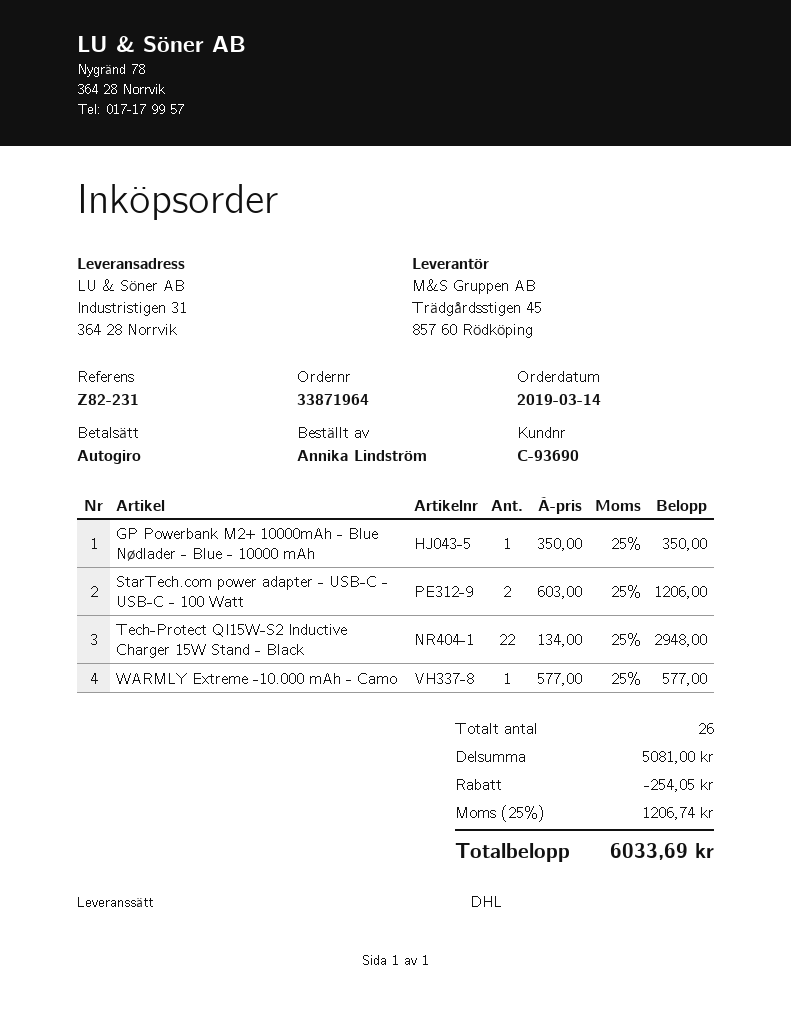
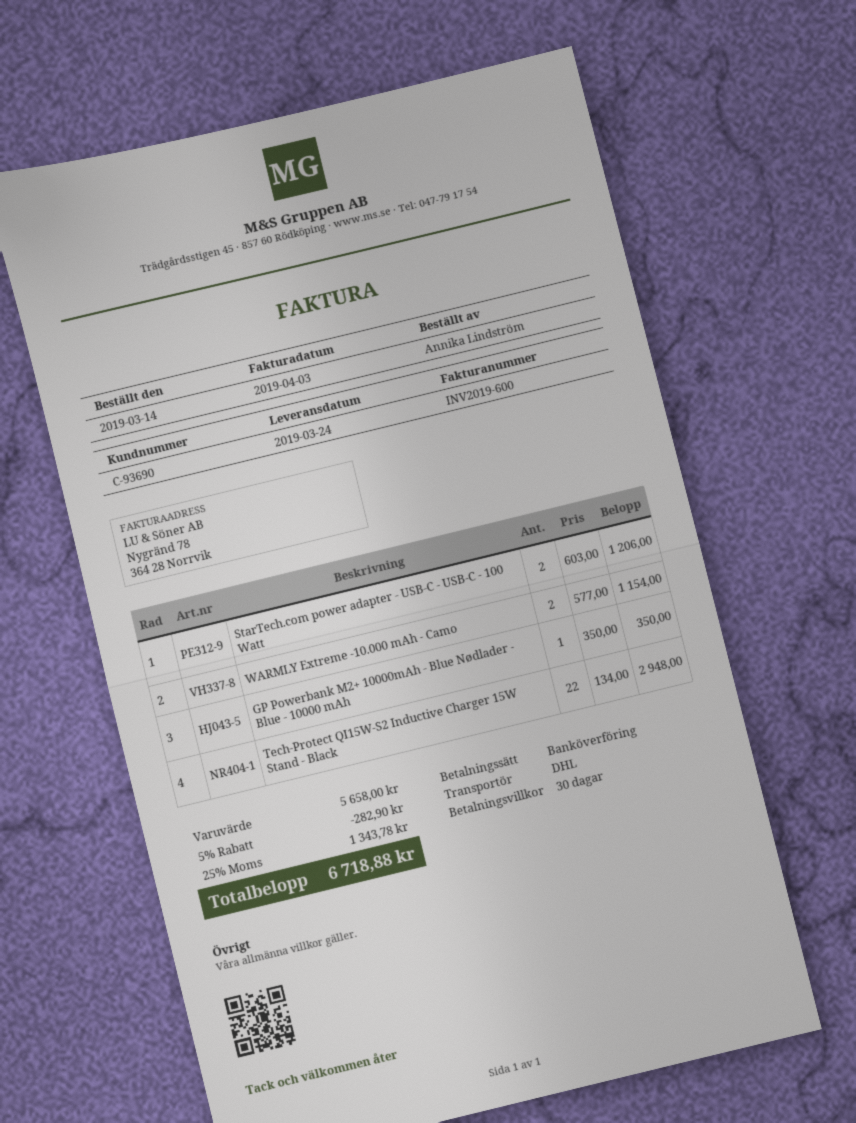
payment method: direct debit -> bank transfer
WARMLY Extreme -10.000 mAh - Camo: 1 x 577.00 = 577.00 -> 2 x 577.00 = 1154.00
subtotal: 5081.00 -> 5658.00
discount: 254.05 -> 282.90
tax: 25% = 1206.74 -> 25% = 1343.78
total: 6033.69 -> 6718.88

